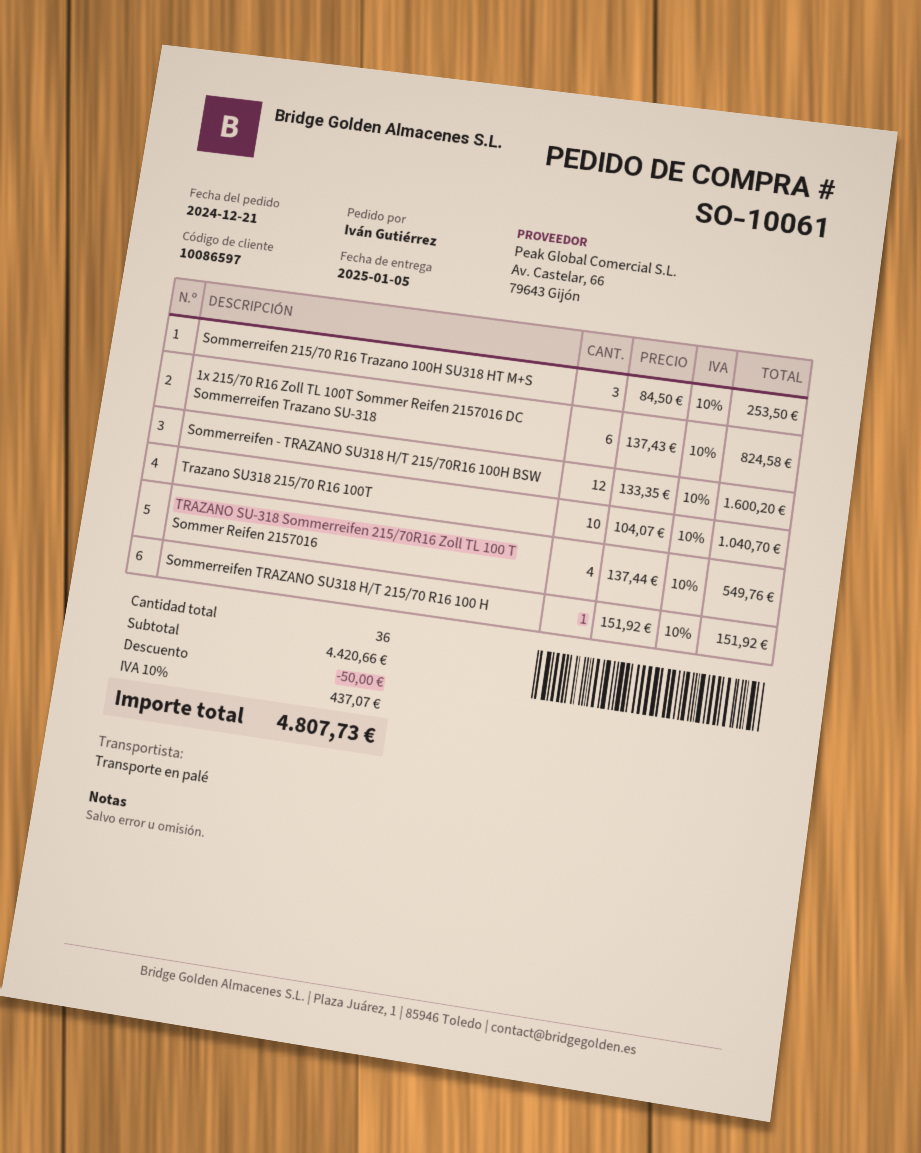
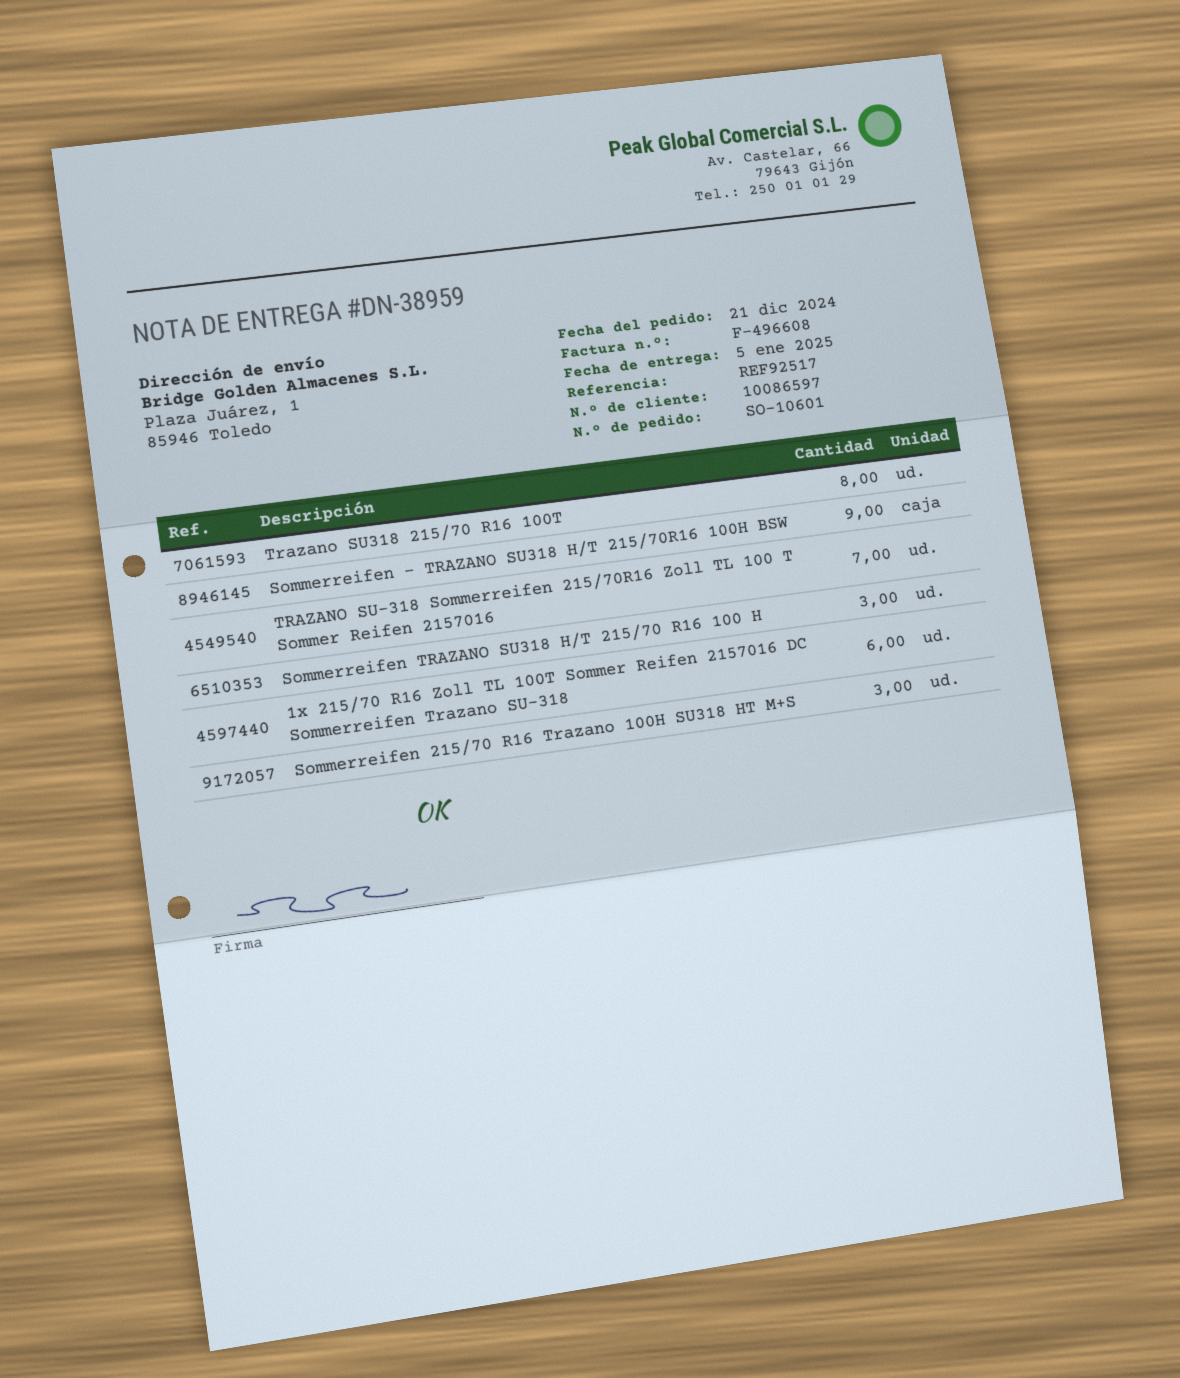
order number: SO-10061 -> SO-10601
Sommerreifen - TRAZANO SU318 H/T 215/70R16 100H BSW: 12 -> 9
Trazano SU318 215/70 R16 100T: 10 -> 8
TRAZANO SU-318 Sommerreifen 215/70R16 Zoll TL 100 T Sommer Reifen 2157016: 4 -> 7
Sommerreifen TRAZANO SU318 H/T 215/70 R16 100 H: 1 -> 3

